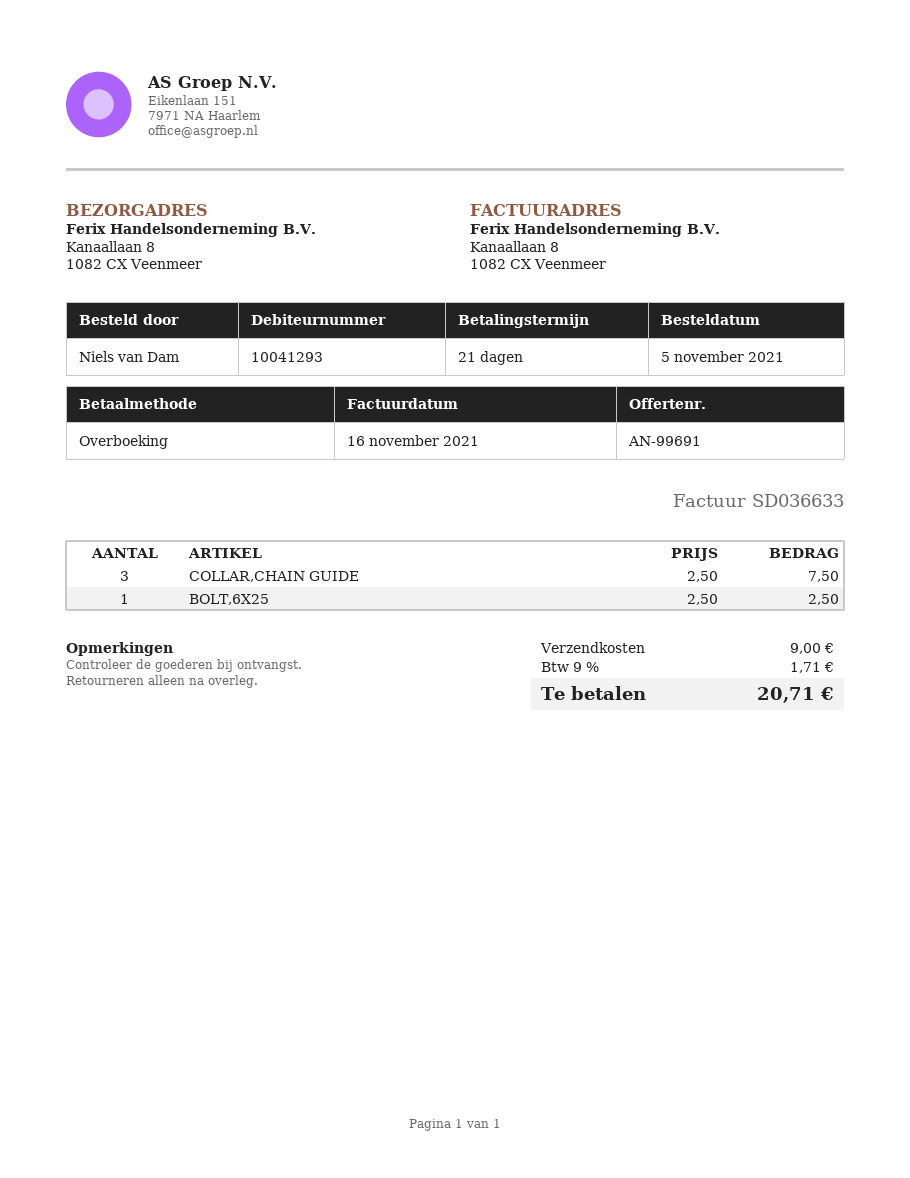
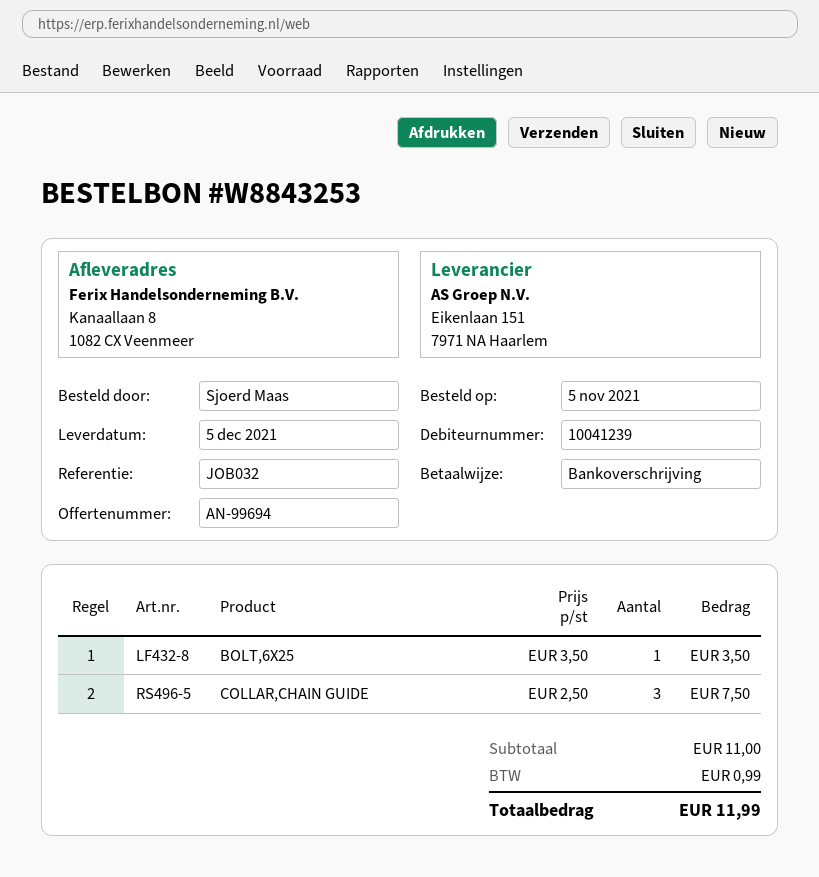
quote number: AN-99691 -> AN-99694
customer number: 10041293 -> 10041239
ordered by: Niels van Dam -> Sjoerd Maas
BOLT,6X25: 1 x 2.50 = 2.50 -> 1 x 3.50 = 3.50
shipping: 9.00 -> none
tax: 1.71 -> 0.99
total: 20.71 -> 11.99

